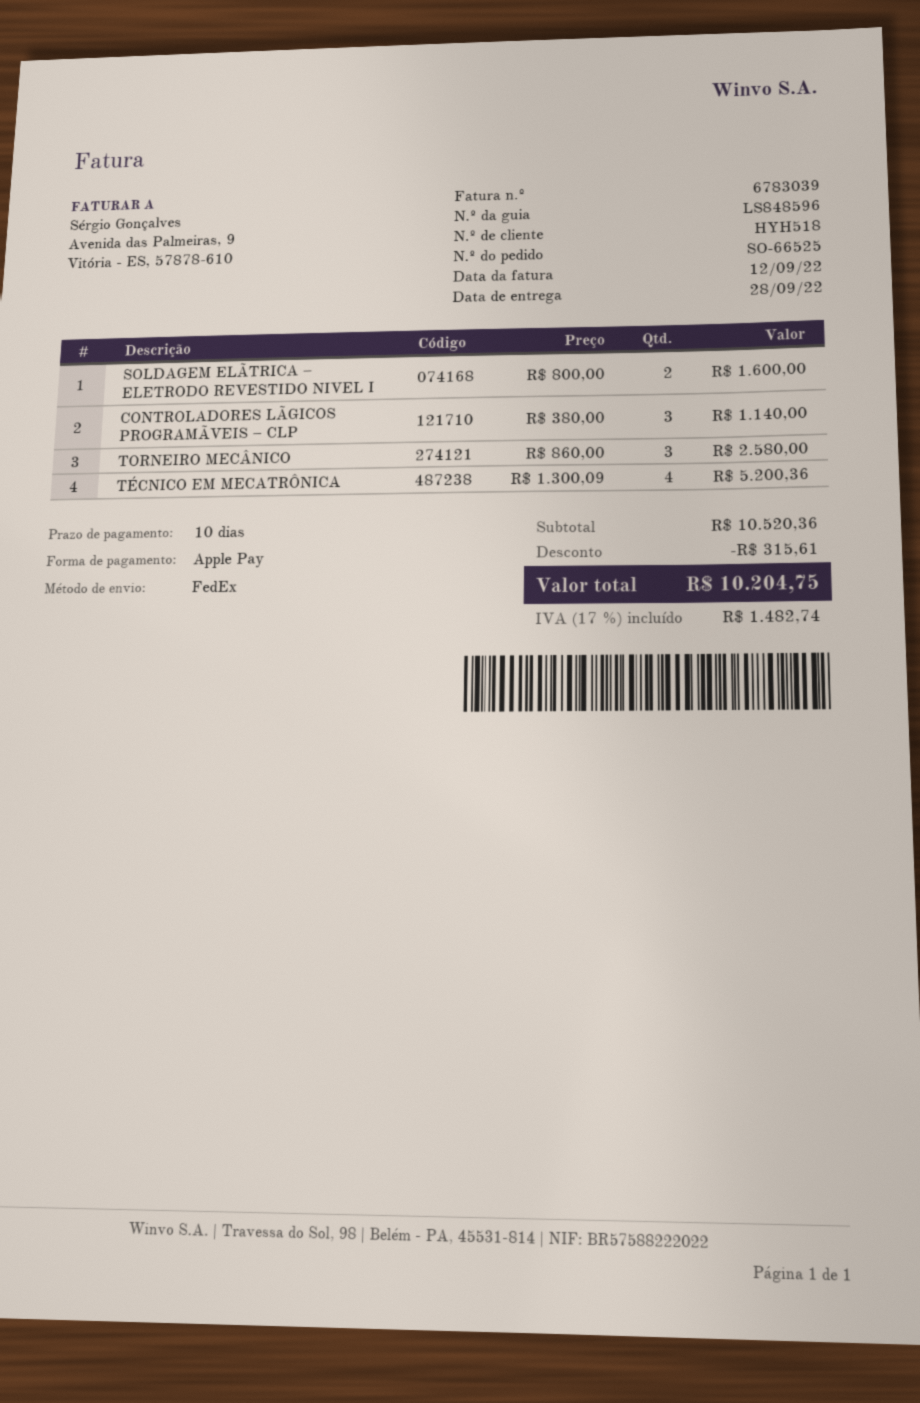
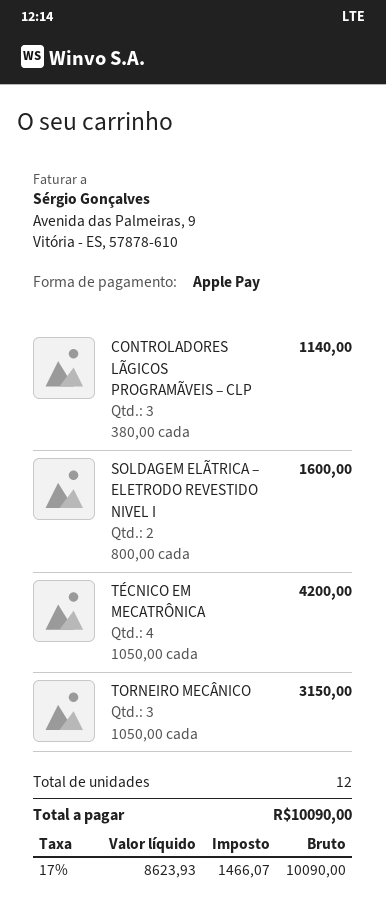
TORNEIRO MECÂNICO: 3 x 860.00 = 2580.00 -> 3 x 1050.00 = 3150.00
TÉCNICO EM MECATRÔNICA: 4 x 1300.09 = 5200.36 -> 4 x 1050.00 = 4200.00
discount: 315.61 -> none
tax: 17% = 1482.74 -> 17% = 1466.07
total: 10204.75 -> 10090.00

